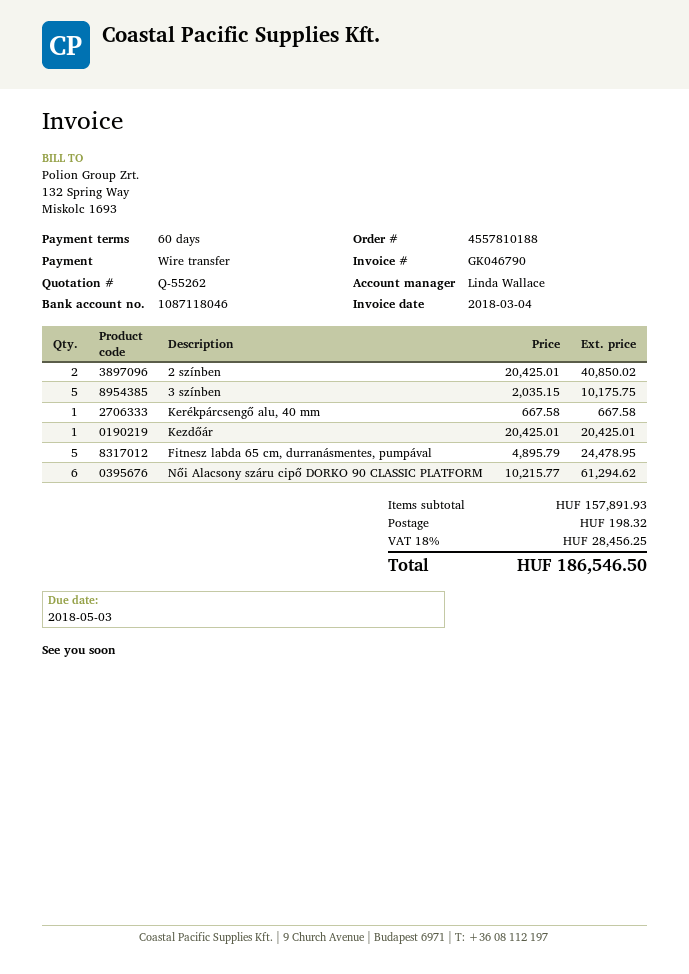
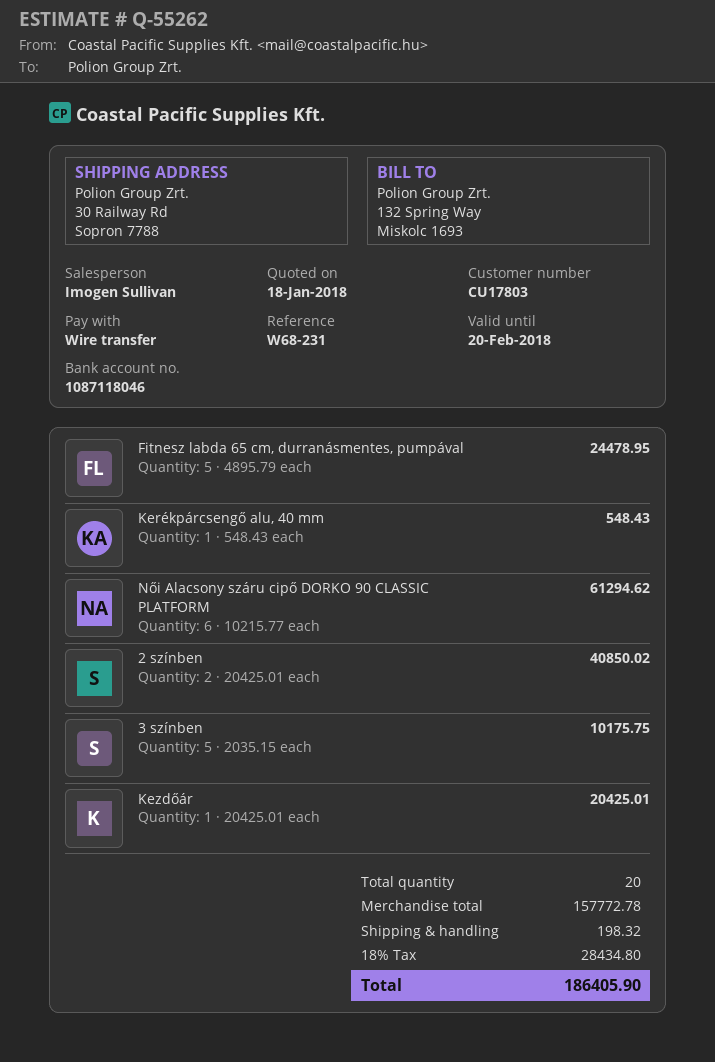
sales rep: Linda Wallace -> Imogen Sullivan
Kerékpárcsengő alu, 40 mm: 1 x 667.58 = 667.58 -> 1 x 548.43 = 548.43
subtotal: 157891.93 -> 157772.78
tax: 18% = 28456.25 -> 18% = 28434.80
total: 186546.50 -> 186405.90

